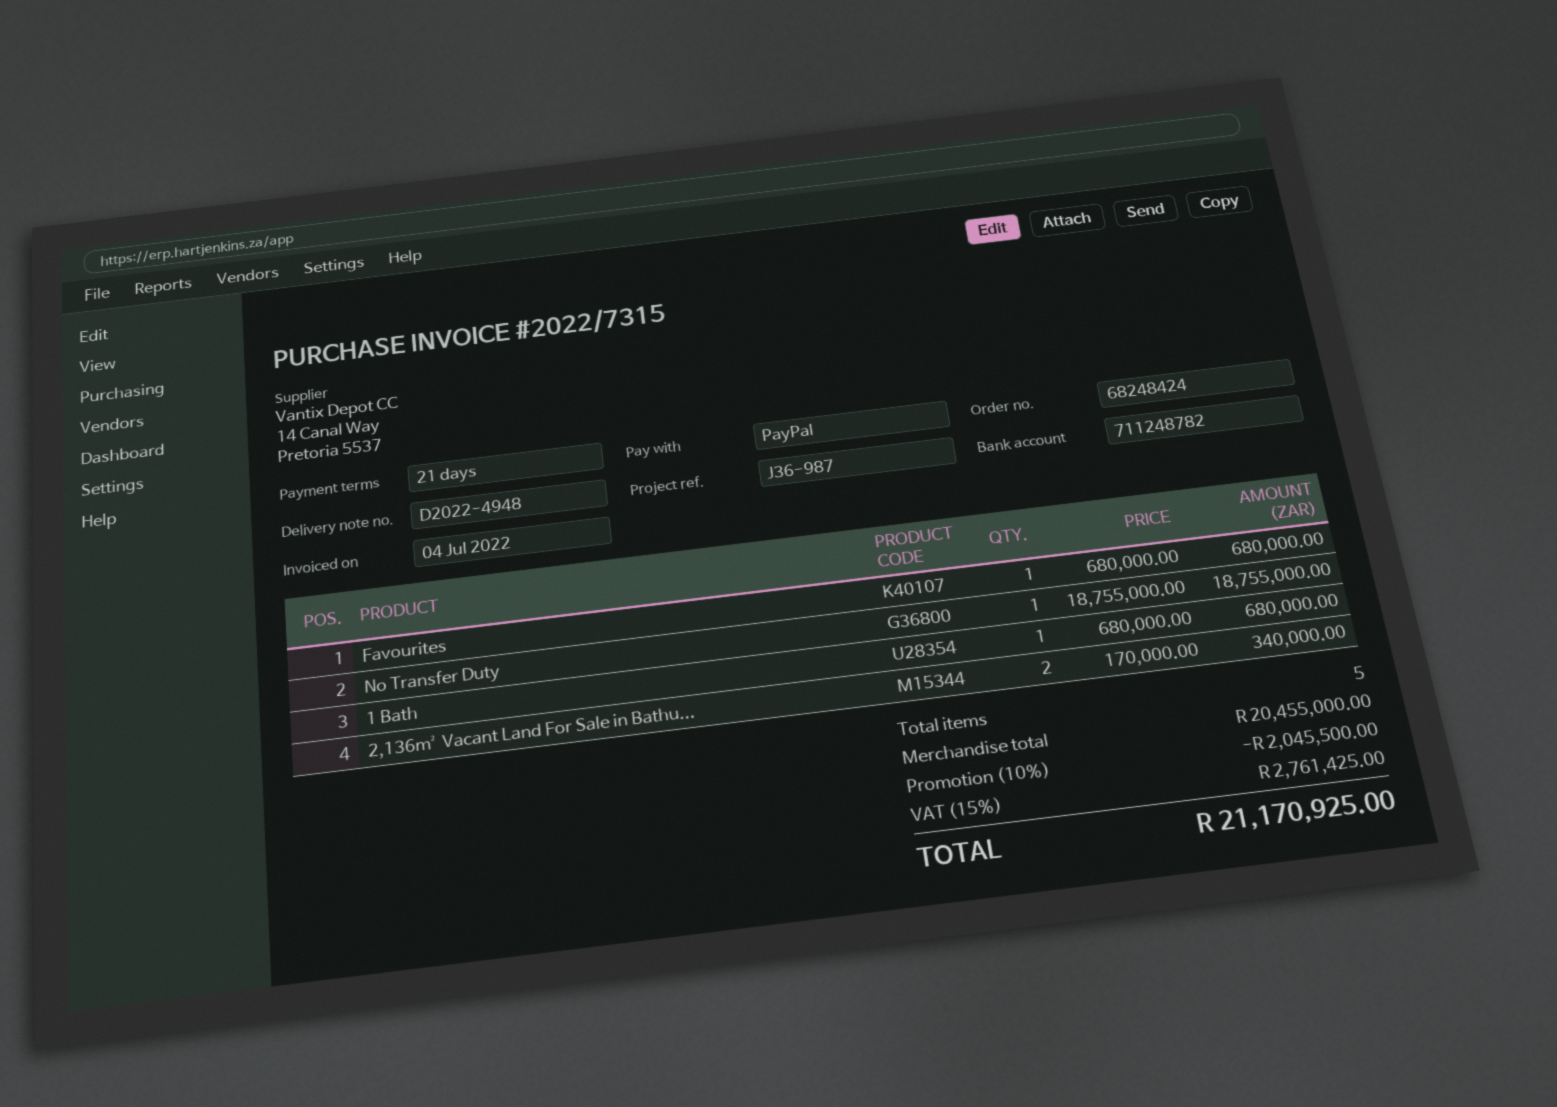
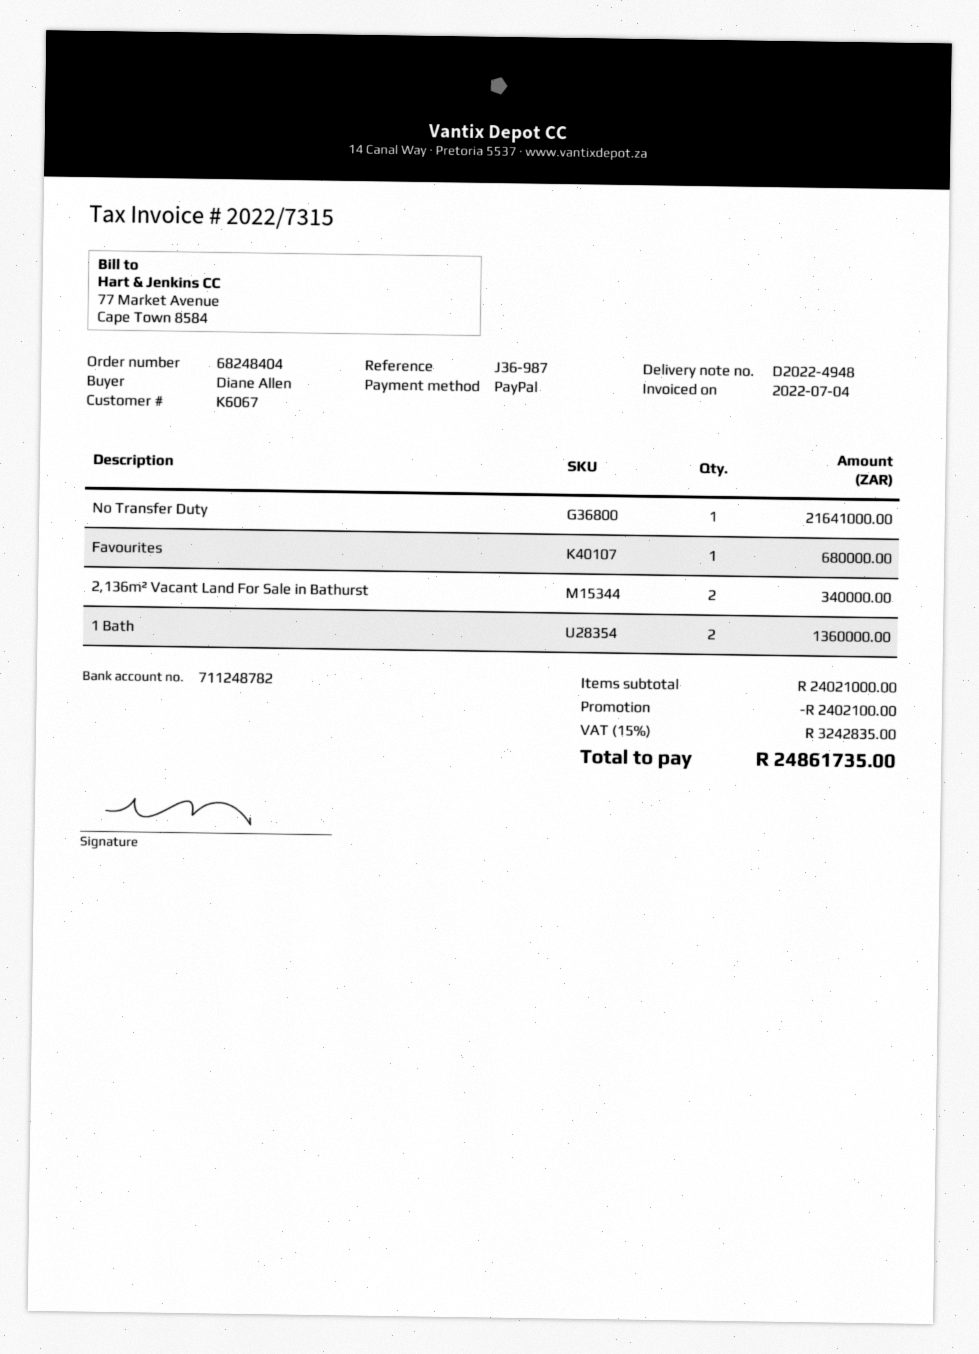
order number: 68248424 -> 68248404
No Transfer Duty: 1 for 18755000.00 -> 1 for 21641000.00
1 Bath: 1 for 680000.00 -> 2 for 1360000.00
subtotal: 20455000.00 -> 24021000.00
discount: 2045500.00 -> 2402100.00
tax: 15% = 2761425.00 -> 15% = 3242835.00
total: 21170925.00 -> 24861735.00

